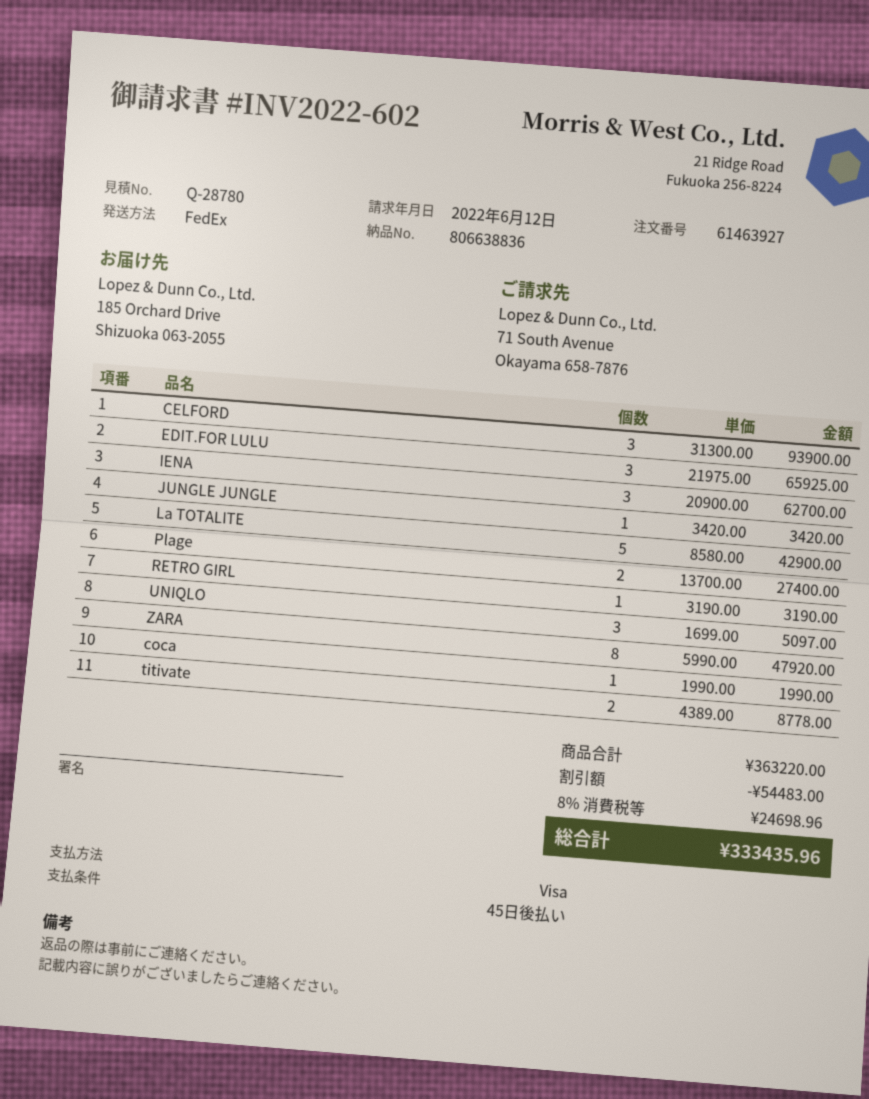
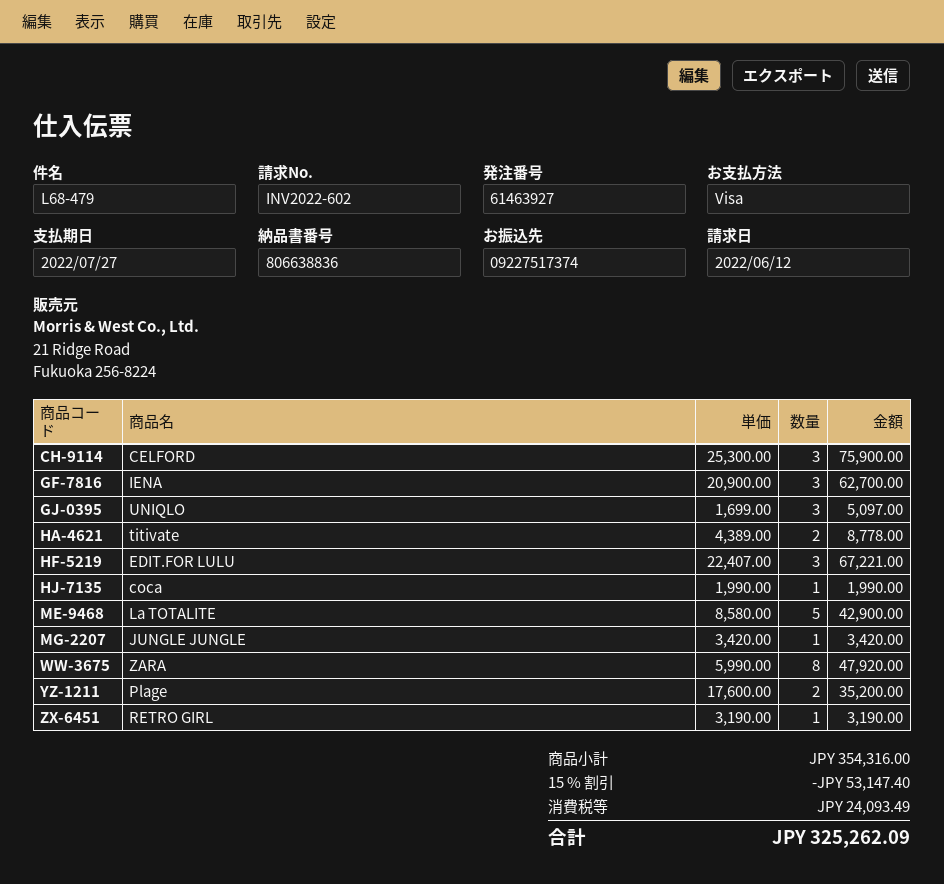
CELFORD: 3 x 31300.00 = 93900.00 -> 3 x 25300.00 = 75900.00
EDIT.FOR LULU: 3 x 21975.00 = 65925.00 -> 3 x 22407.00 = 67221.00
Plage: 2 x 13700.00 = 27400.00 -> 2 x 17600.00 = 35200.00
subtotal: 363220.00 -> 354316.00
discount: 54483.00 -> 53147.40
tax: 24698.96 -> 24093.49
total: 333435.96 -> 325262.09

